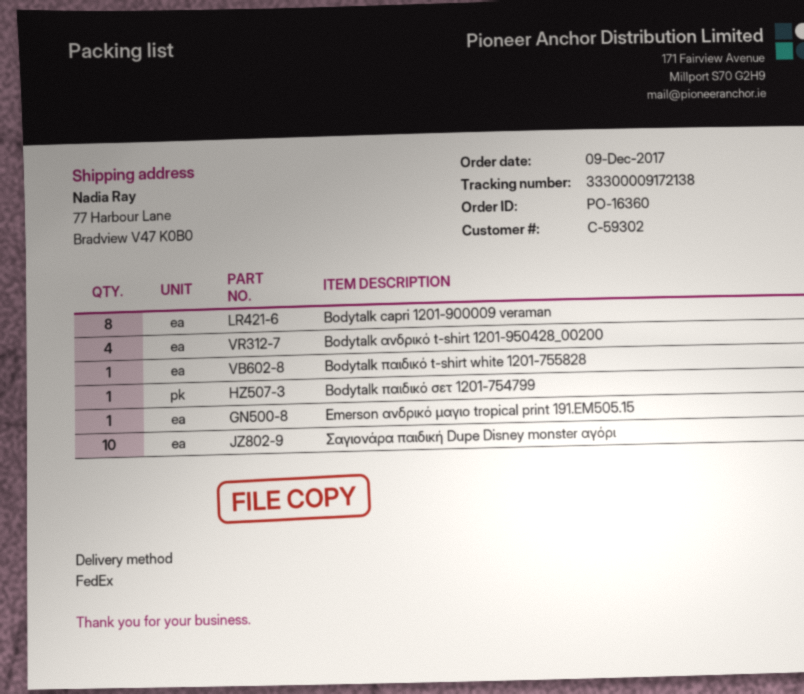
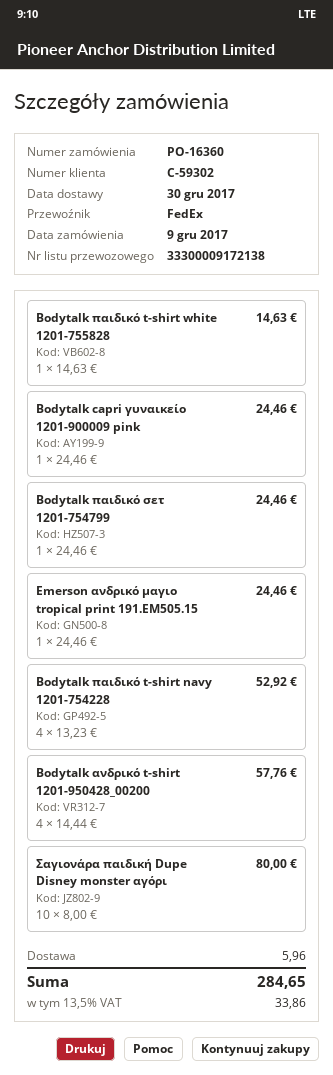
Bodytalk capri 1201-900009 veraman: 8 -> none
Bodytalk capri γυναικείο 1201-900009 pink: none -> 1
Bodytalk παιδικό t-shirt navy 1201-754228: none -> 4

